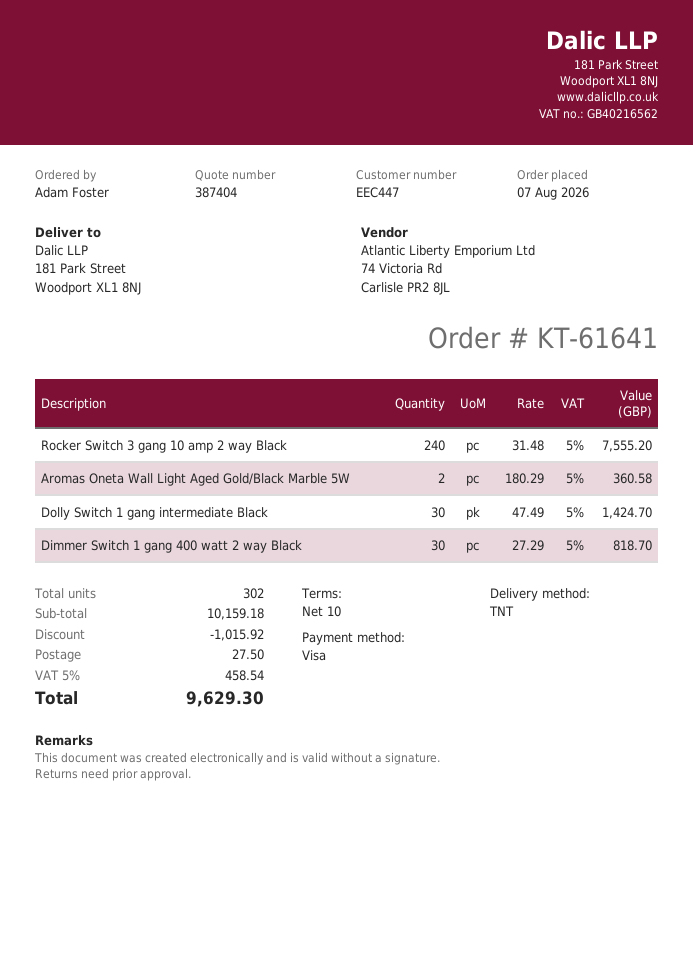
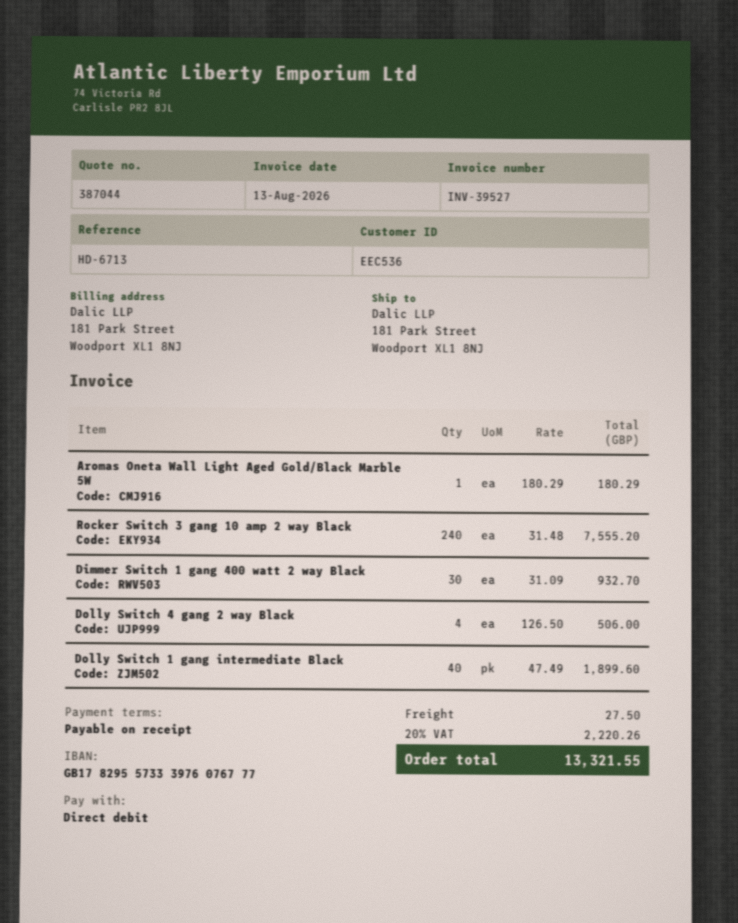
quote number: 387404 -> 387044
payment terms: 10 days -> on receipt
customer number: EEC447 -> EEC536
payment method: Visa -> direct debit
Aromas Oneta Wall Light Aged Gold/Black Marble 5W: 2 x 180.29 = 360.58 -> 1 x 180.29 = 180.29
Dolly Switch 1 gang intermediate Black: 30 x 47.49 = 1424.70 -> 40 x 47.49 = 1899.60
Dimmer Switch 1 gang 400 watt 2 way Black: 30 x 27.29 = 818.70 -> 30 x 31.09 = 932.70
Dolly Switch 4 gang 2 way Black: none -> 4 x 126.50 = 506.00
discount: 1015.92 -> none
tax: 5% = 458.54 -> 20% = 2220.26
total: 9629.30 -> 13321.55

